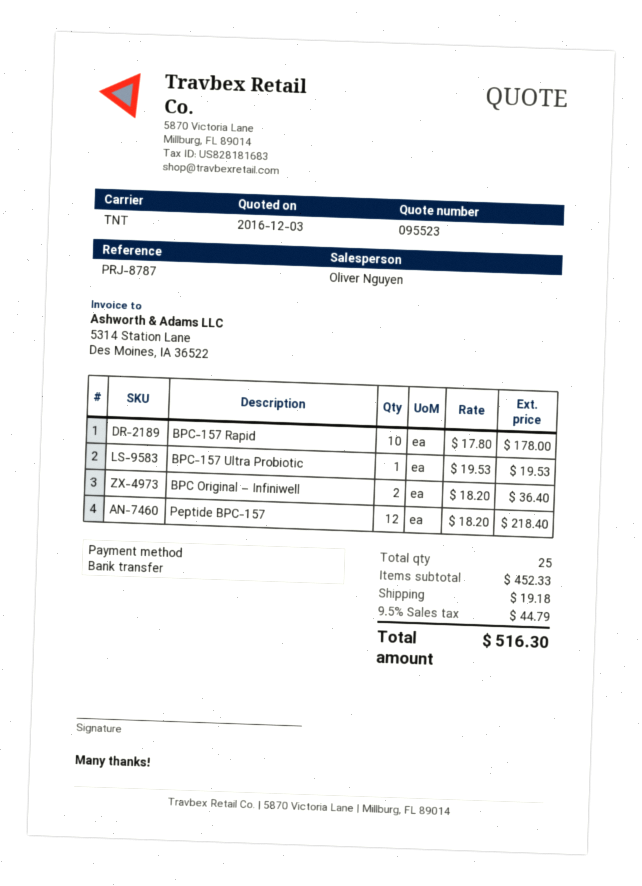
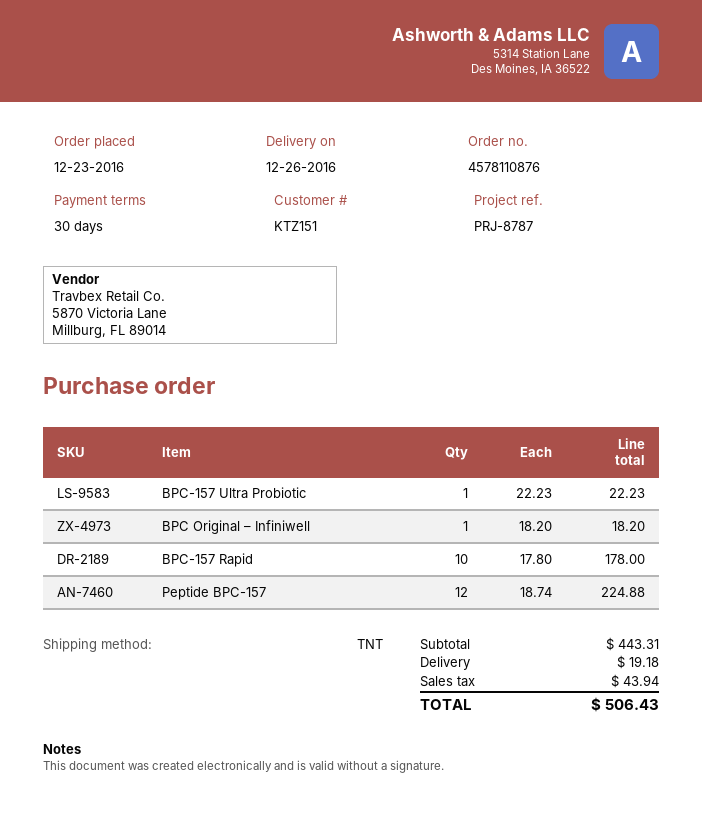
BPC-157 Ultra Probiotic: 1 x 19.53 = 19.53 -> 1 x 22.23 = 22.23
BPC Original – Infiniwell: 2 x 18.20 = 36.40 -> 1 x 18.20 = 18.20
Peptide BPC-157: 12 x 18.20 = 218.40 -> 12 x 18.74 = 224.88
subtotal: 452.33 -> 443.31
tax: 44.79 -> 43.94
total: 516.30 -> 506.43

